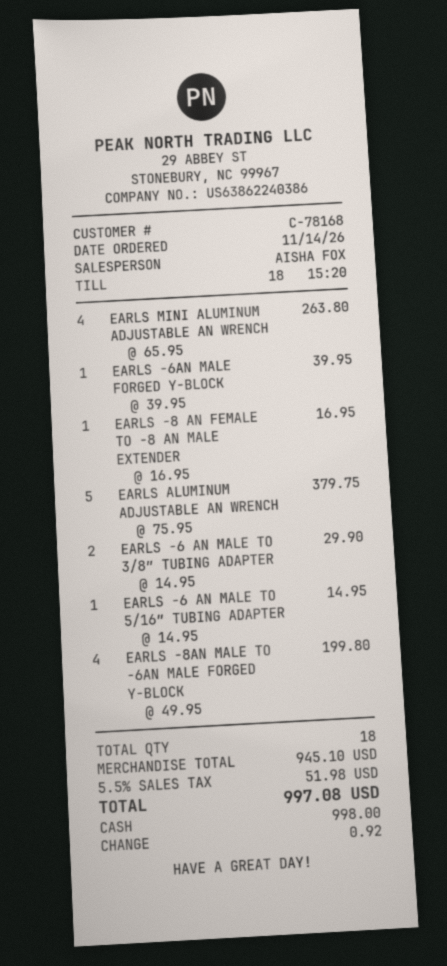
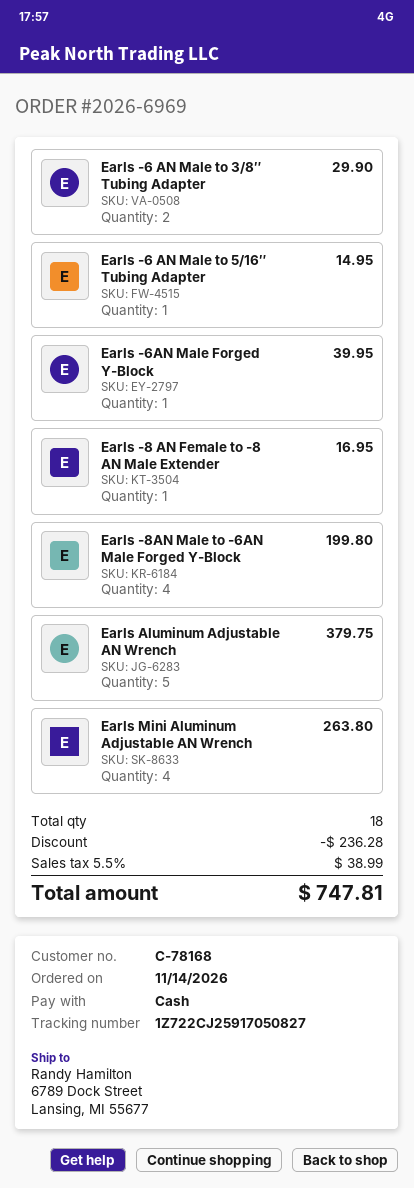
discount: none -> 236.28
tax: 5.5% = 51.98 -> 5.5% = 38.99
total: 997.08 -> 747.81

